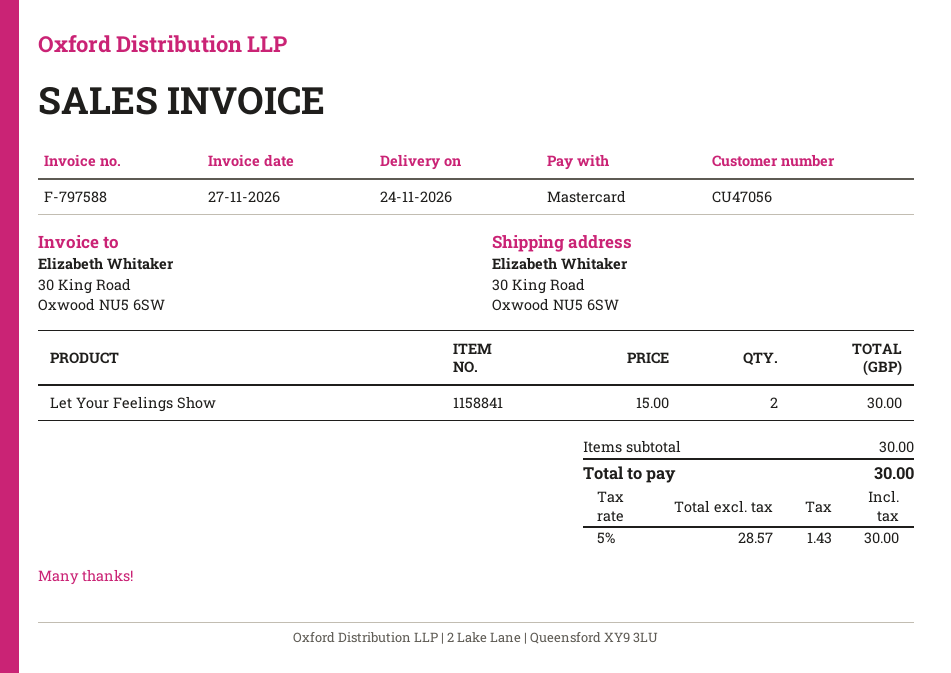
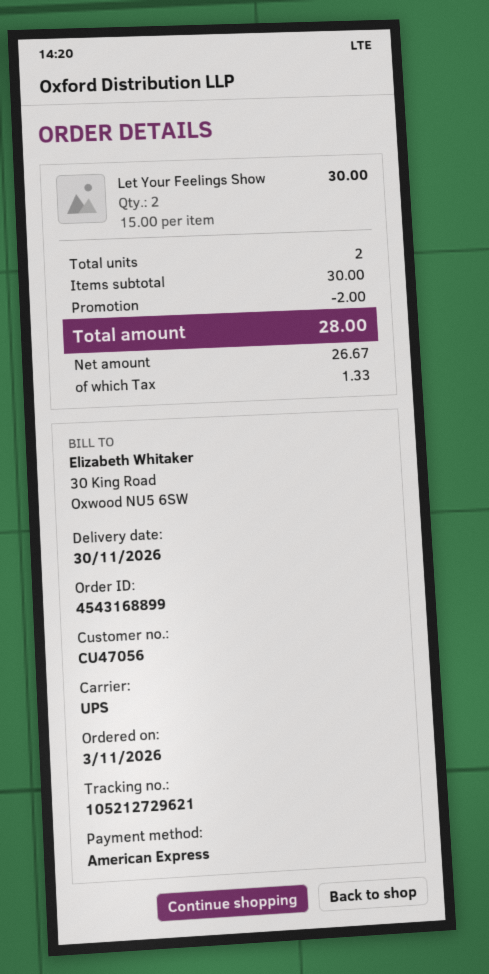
delivery date: 2026-11-24 -> 2026-11-30
payment method: Mastercard -> American Express
discount: none -> 2.00
net: 28.57 -> 26.67
tax: 1.43 -> 1.33
total: 30.00 -> 28.00

